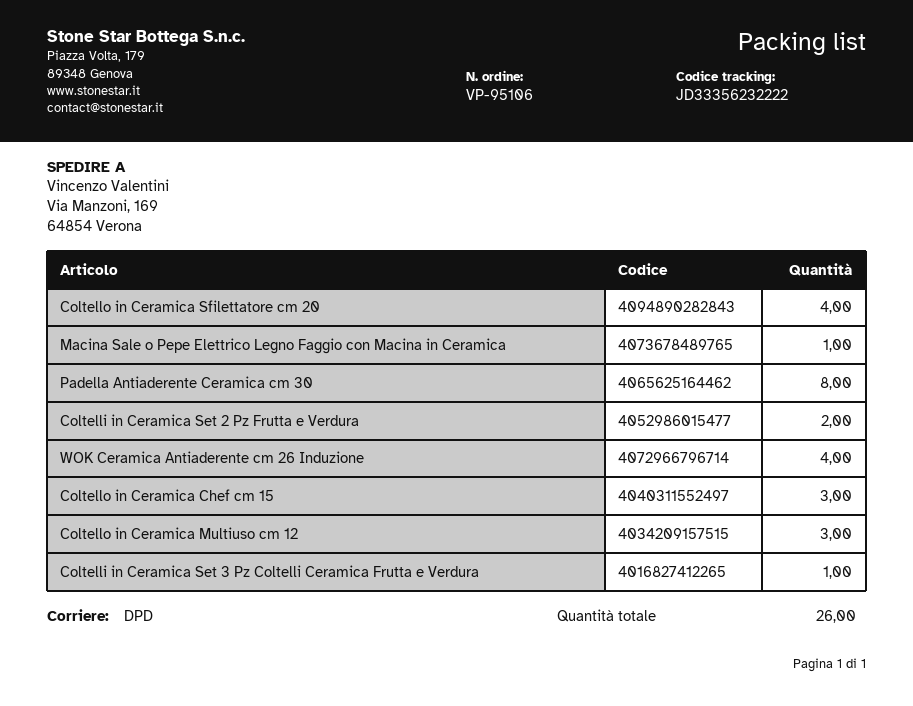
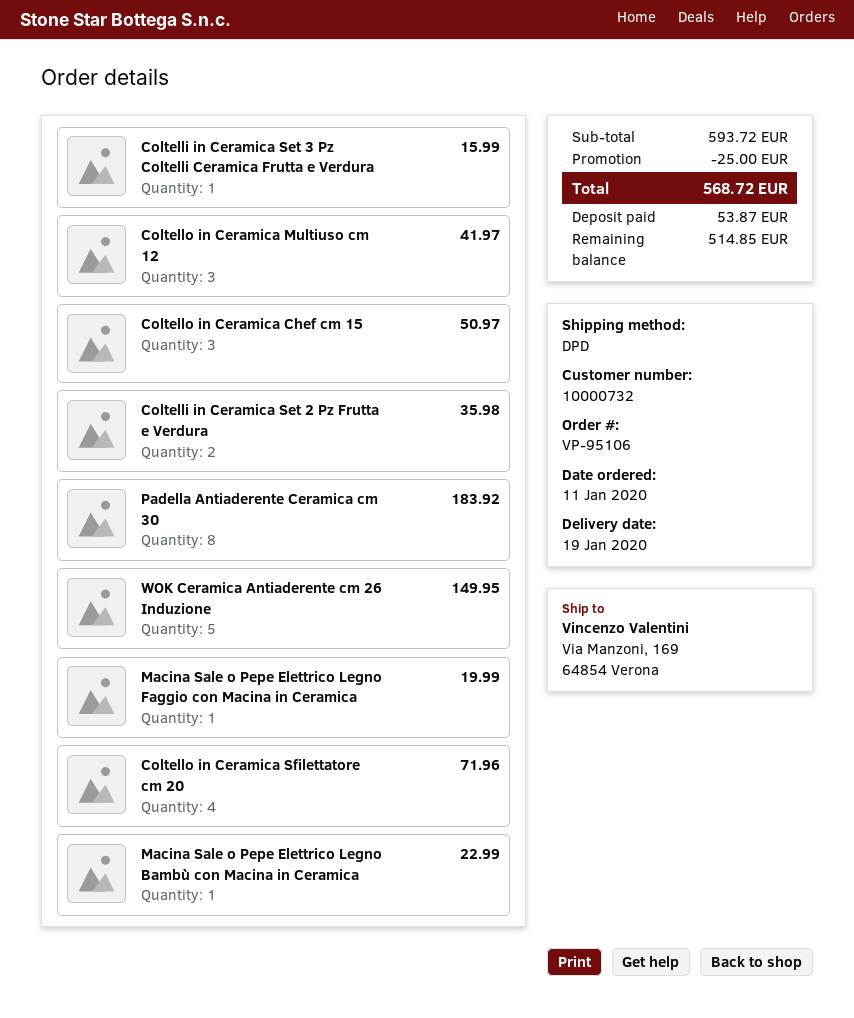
WOK Ceramica Antiaderente cm 26 Induzione: 4 -> 5
Macina Sale o Pepe Elettrico Legno Bambù con Macina in Ceramica: none -> 1

